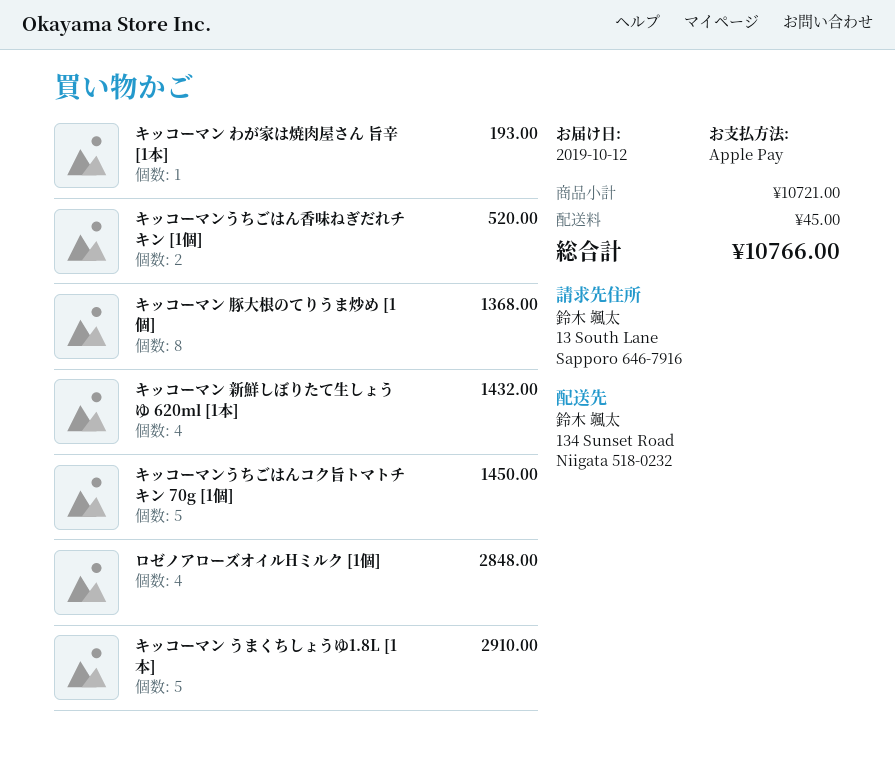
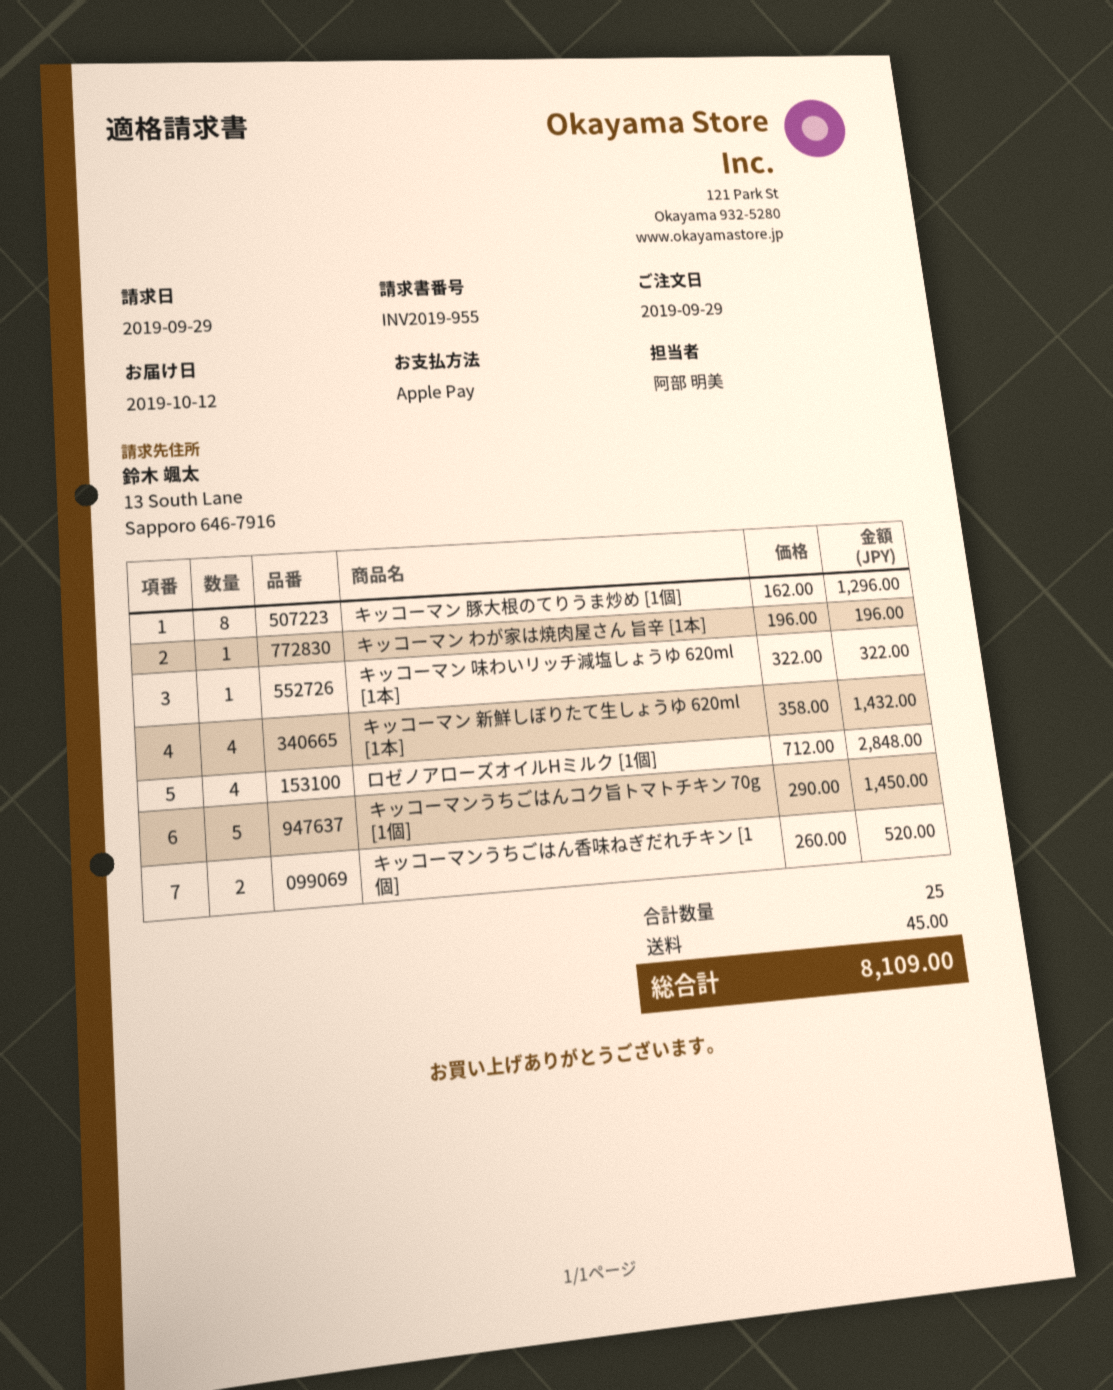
キッコーマン わが家は焼肉屋さん 旨辛 [1本]: 1 for 193.00 -> 1 for 196.00
キッコーマン 豚大根のてりうま炒め [1個]: 8 for 1368.00 -> 8 for 1296.00
キッコーマン うまくちしょうゆ1.8L [1本]: 5 for 2910.00 -> none
キッコーマン 味わいリッチ減塩しょうゆ 620ml [1本]: none -> 1 for 322.00
total: 10766.00 -> 8109.00

